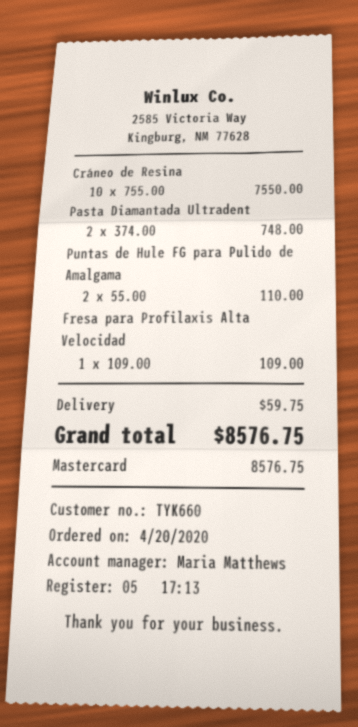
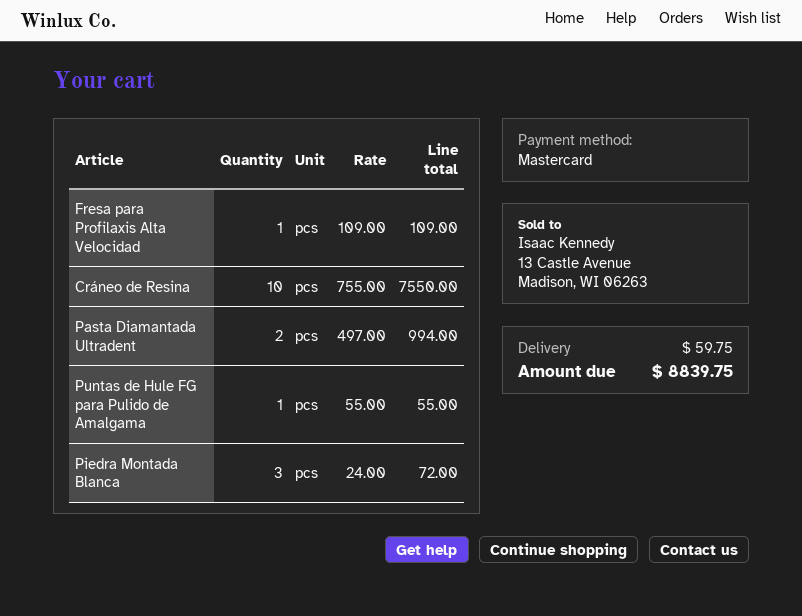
Pasta Diamantada Ultradent: 2 x 374.00 = 748.00 -> 2 x 497.00 = 994.00
Puntas de Hule FG para Pulido de Amalgama: 2 x 55.00 = 110.00 -> 1 x 55.00 = 55.00
Piedra Montada Blanca: none -> 3 x 24.00 = 72.00
total: 8576.75 -> 8839.75

